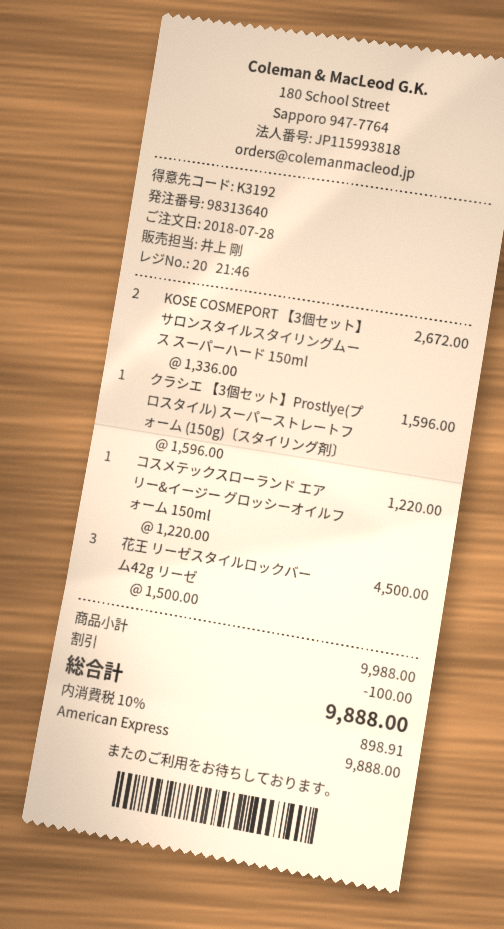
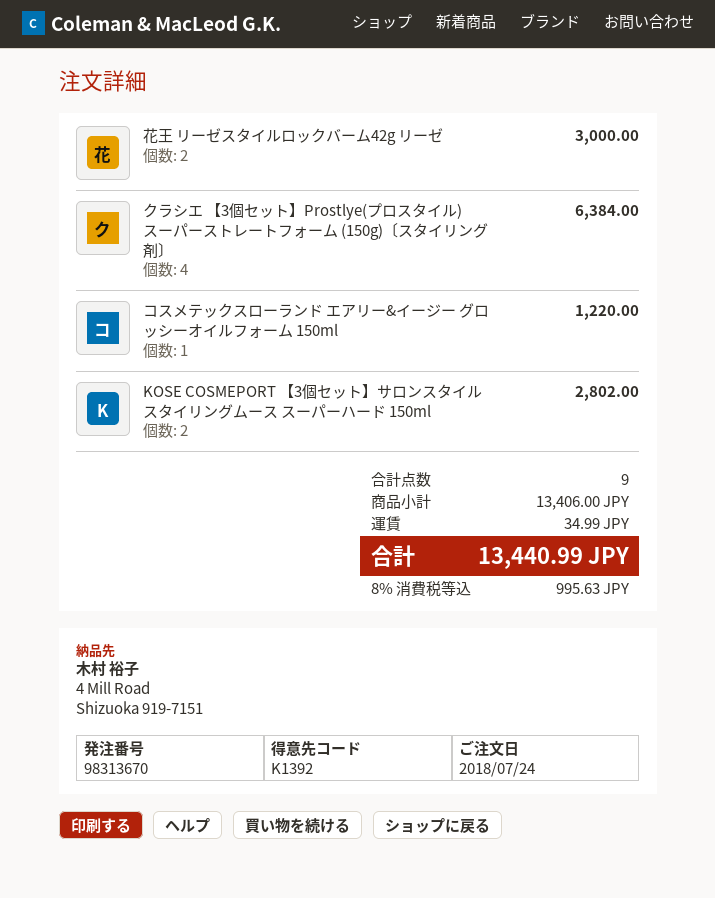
order number: 98313640 -> 98313670
order date: 2018-07-28 -> 2018-07-24
customer number: K3192 -> K1392
KOSE COSMEPORT 【3個セット】サロンスタイルスタイリングムース スーパーハード 150ml: 2 for 2672.00 -> 2 for 2802.00
クラシエ 【3個セット】Prostlye(プロスタイル) スーパーストレートフォーム (150g)〔スタイリング剤〕: 1 for 1596.00 -> 4 for 6384.00
花王 リーゼスタイルロックバーム42g リーゼ: 3 for 4500.00 -> 2 for 3000.00
subtotal: 9988.00 -> 13406.00
discount: 100.00 -> none
shipping: none -> 34.99
tax: 10% = 898.91 -> 8% = 995.63
total: 9888.00 -> 13440.99

